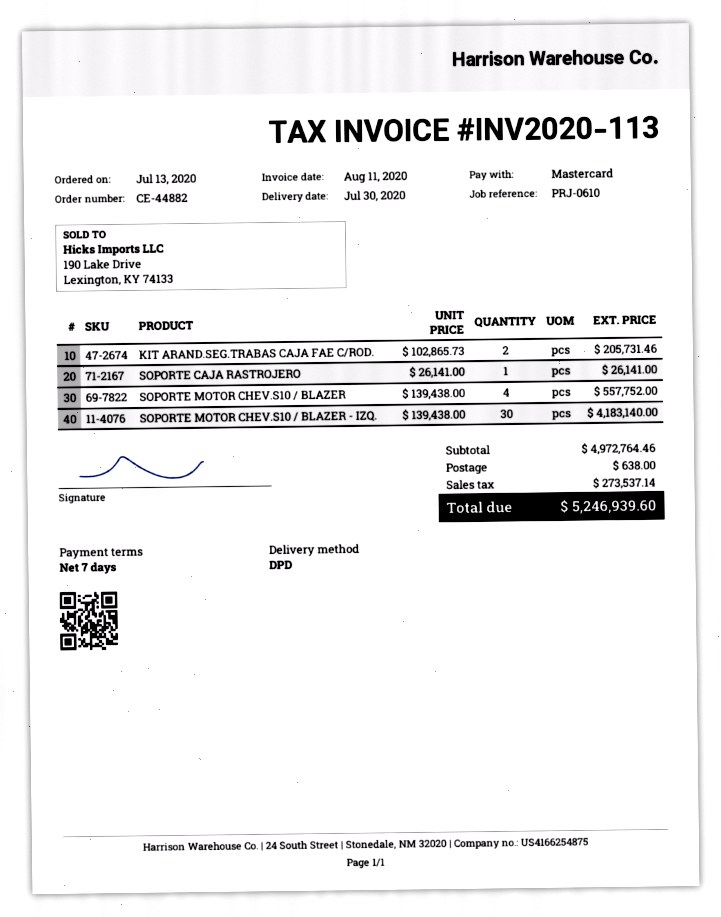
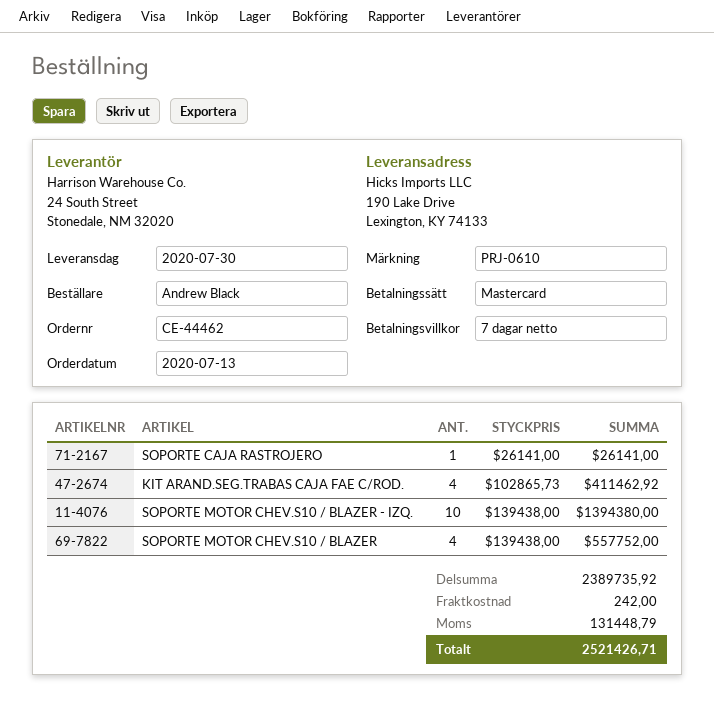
order number: CE-44882 -> CE-44462
KIT ARAND.SEG.TRABAS CAJA FAE C/ROD.: 2 x 102865.73 = 205731.46 -> 4 x 102865.73 = 411462.92
SOPORTE MOTOR CHEV.S10 / BLAZER - IZQ.: 30 x 139438.00 = 4183140.00 -> 10 x 139438.00 = 1394380.00
subtotal: 4972764.46 -> 2389735.92
shipping: 638.00 -> 242.00
tax: 273537.14 -> 131448.79
total: 5246939.60 -> 2521426.71

